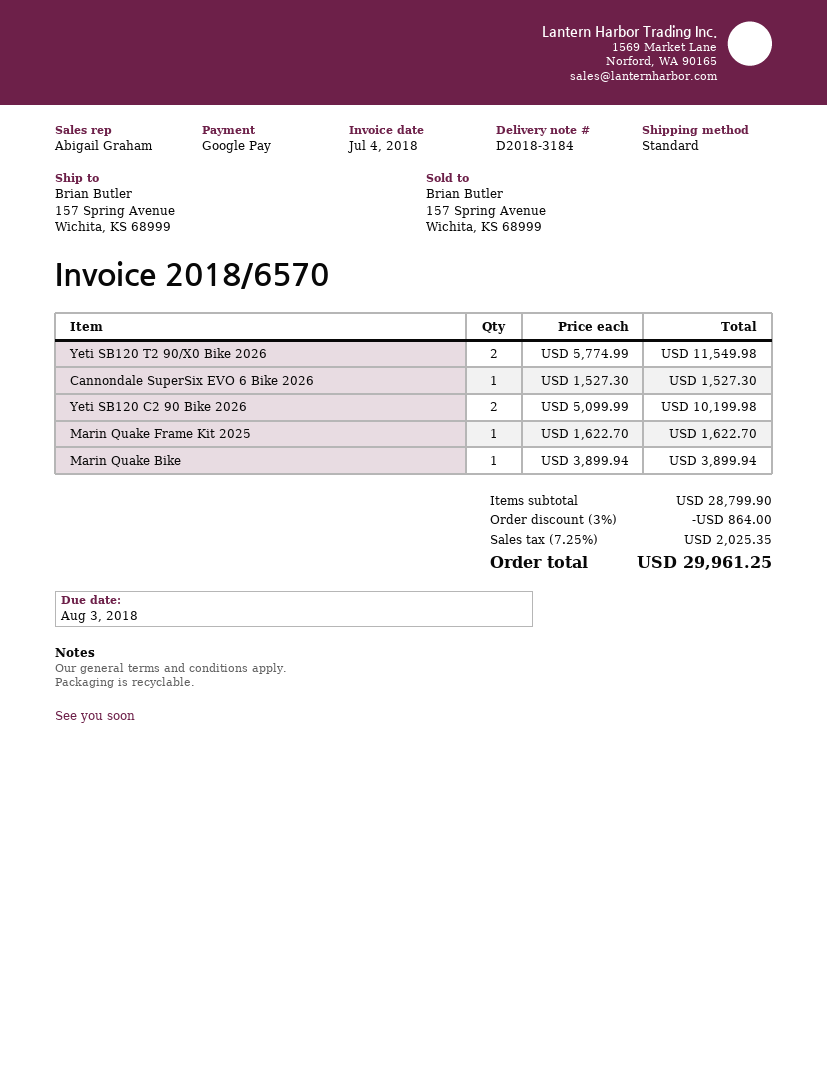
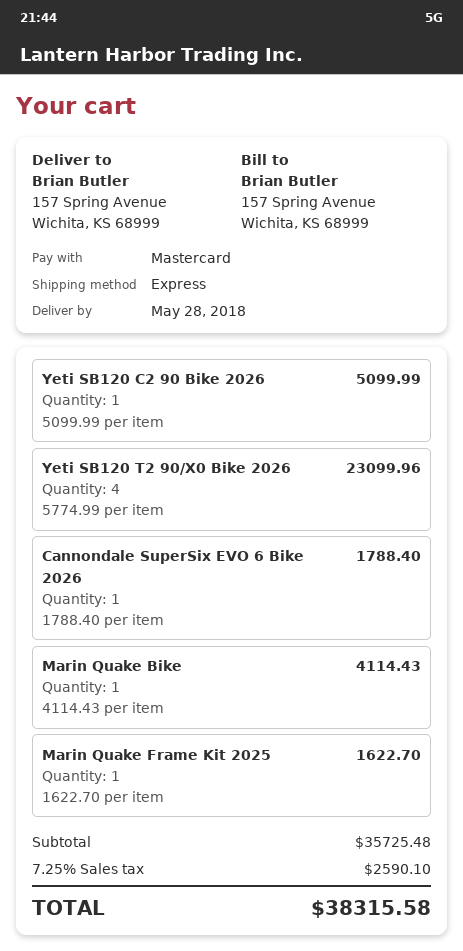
payment method: Google Pay -> Mastercard
shipping method: standard -> express
Yeti SB120 T2 90/X0 Bike 2026: 2 x 5774.99 = 11549.98 -> 4 x 5774.99 = 23099.96
Cannondale SuperSix EVO 6 Bike 2026: 1 x 1527.30 = 1527.30 -> 1 x 1788.40 = 1788.40
Yeti SB120 C2 90 Bike 2026: 2 x 5099.99 = 10199.98 -> 1 x 5099.99 = 5099.99
Marin Quake Bike: 1 x 3899.94 = 3899.94 -> 1 x 4114.43 = 4114.43
subtotal: 28799.90 -> 35725.48
discount: 3% = 864.00 -> none
tax: 7.25% = 2025.35 -> 7.25% = 2590.10
total: 29961.25 -> 38315.58

